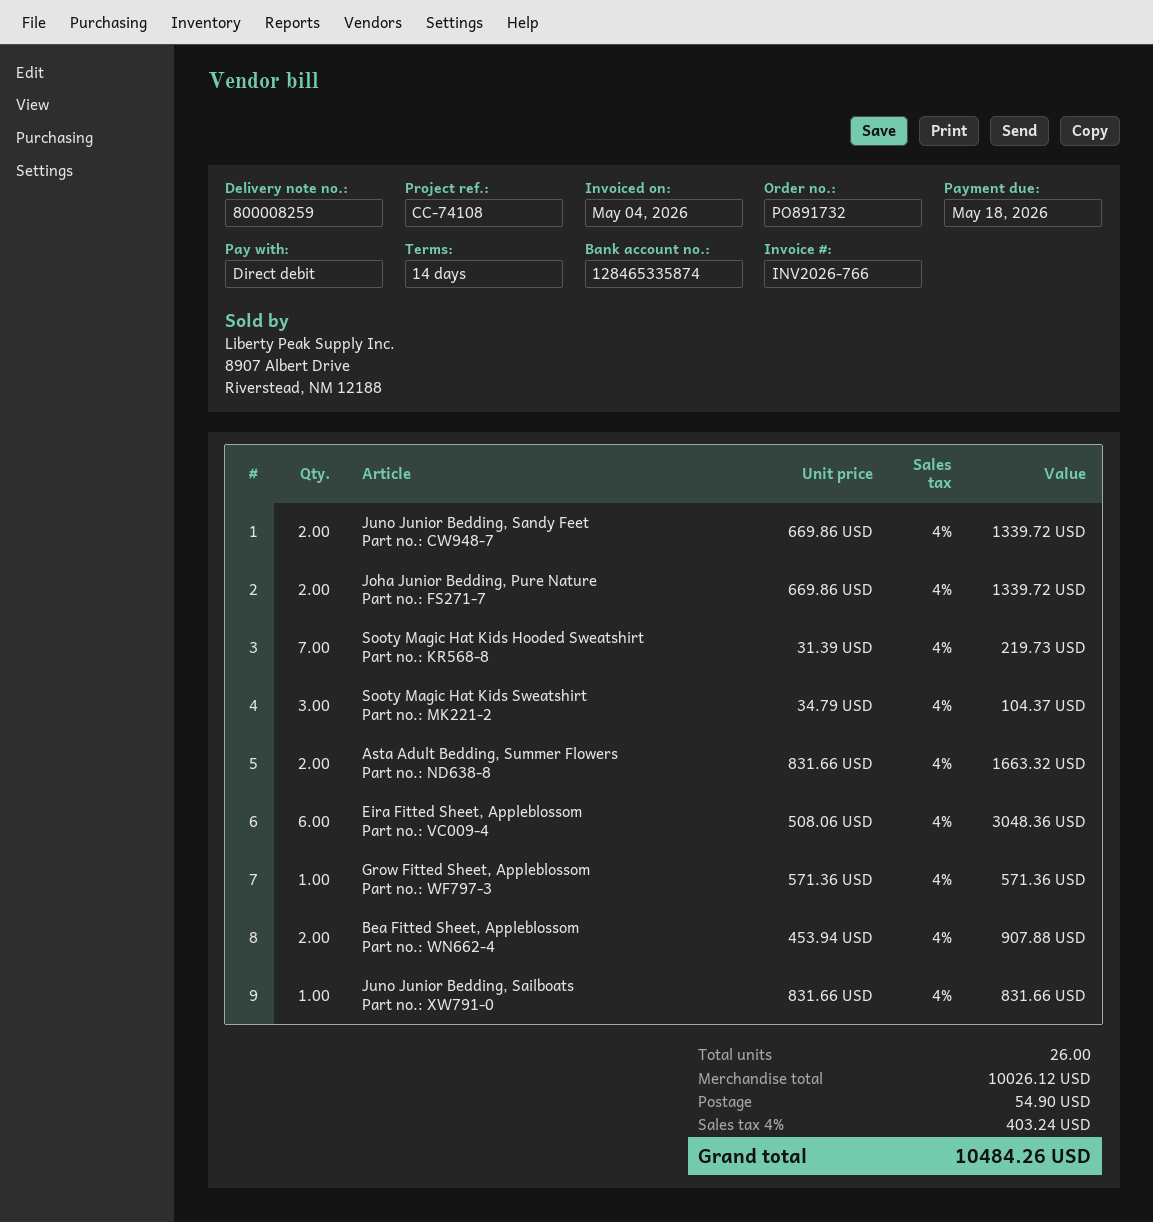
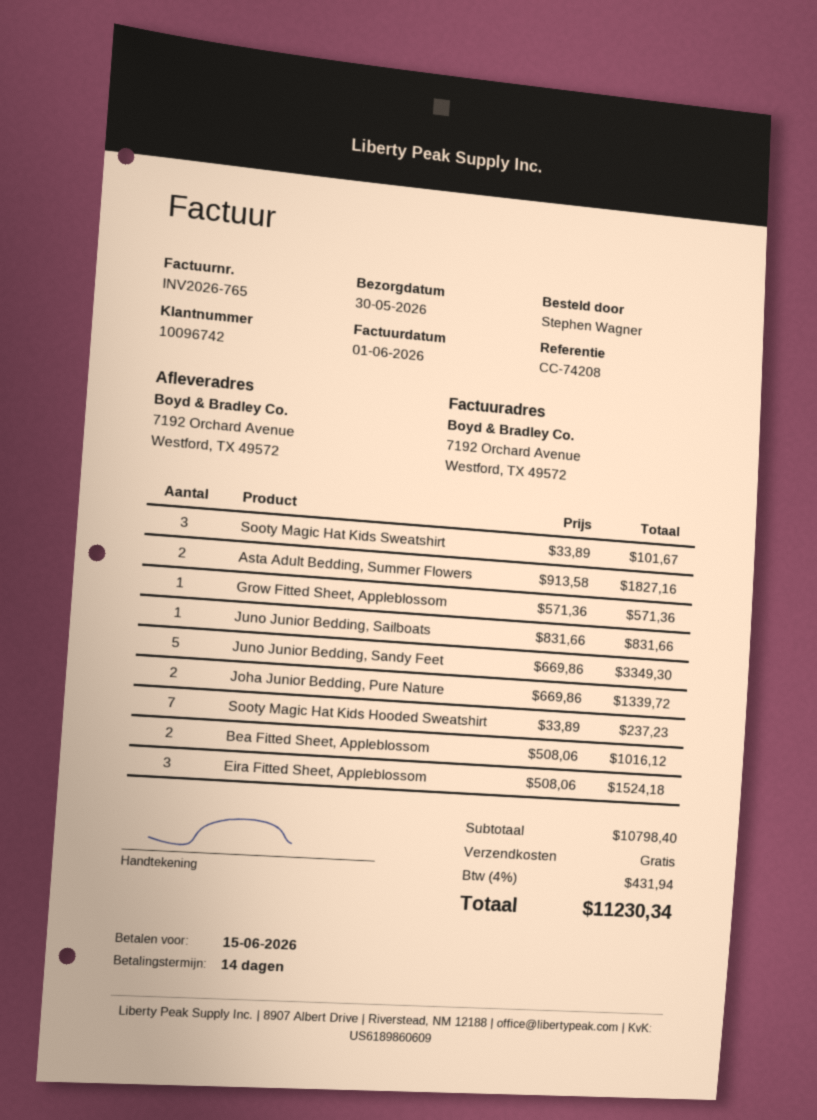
invoice number: INV2026-766 -> INV2026-765
invoice date: 2026-05-04 -> 2026-06-01
due date: 2026-05-18 -> 2026-06-15
reference: CC-74108 -> CC-74208
Juno Junior Bedding, Sandy Feet: 2 x 669.86 = 1339.72 -> 5 x 669.86 = 3349.30
Sooty Magic Hat Kids Hooded Sweatshirt: 7 x 31.39 = 219.73 -> 7 x 33.89 = 237.23
Sooty Magic Hat Kids Sweatshirt: 3 x 34.79 = 104.37 -> 3 x 33.89 = 101.67
Asta Adult Bedding, Summer Flowers: 2 x 831.66 = 1663.32 -> 2 x 913.58 = 1827.16
Eira Fitted Sheet, Appleblossom: 6 x 508.06 = 3048.36 -> 3 x 508.06 = 1524.18
Bea Fitted Sheet, Appleblossom: 2 x 453.94 = 907.88 -> 2 x 508.06 = 1016.12
subtotal: 10026.12 -> 10798.40
shipping: 54.90 -> 0.00
tax: 4% = 403.24 -> 4% = 431.94
total: 10484.26 -> 11230.34

